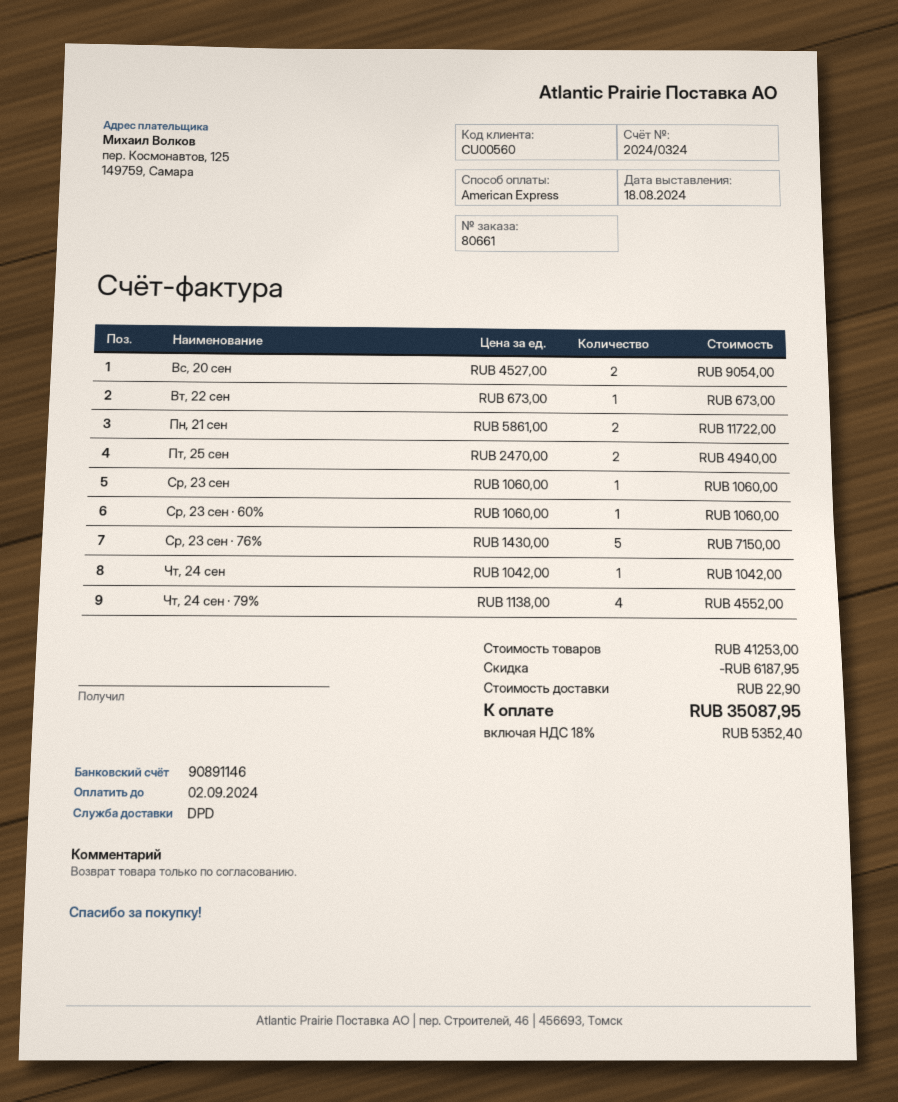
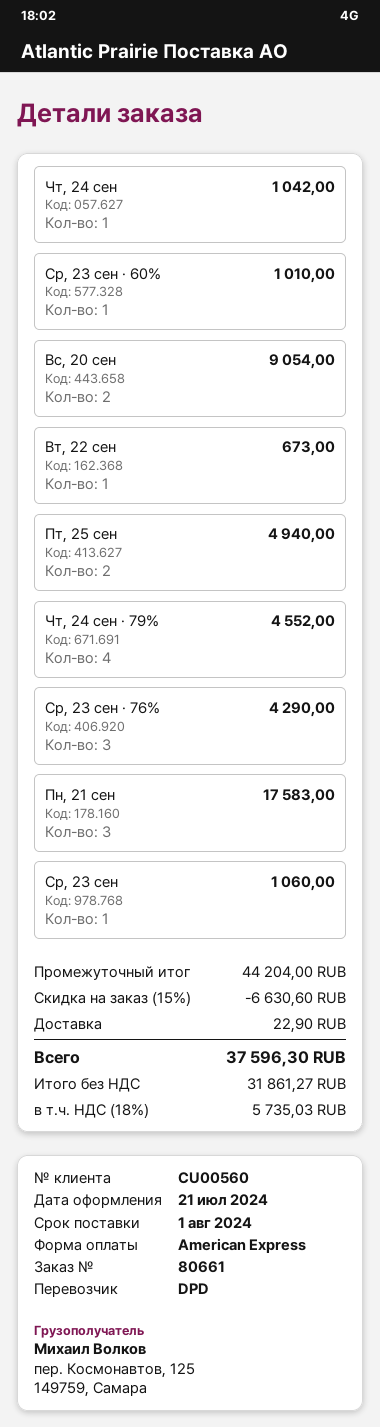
Пн, 21 сен: 2 for 11722.00 -> 3 for 17583.00
Ср, 23 сен · 60%: 1 for 1060.00 -> 1 for 1010.00
Ср, 23 сен · 76%: 5 for 7150.00 -> 3 for 4290.00
subtotal: 41253.00 -> 44204.00
discount: 6187.95 -> 6630.60
tax: 18% = 5352.40 -> 18% = 5735.03
total: 35087.95 -> 37596.30

